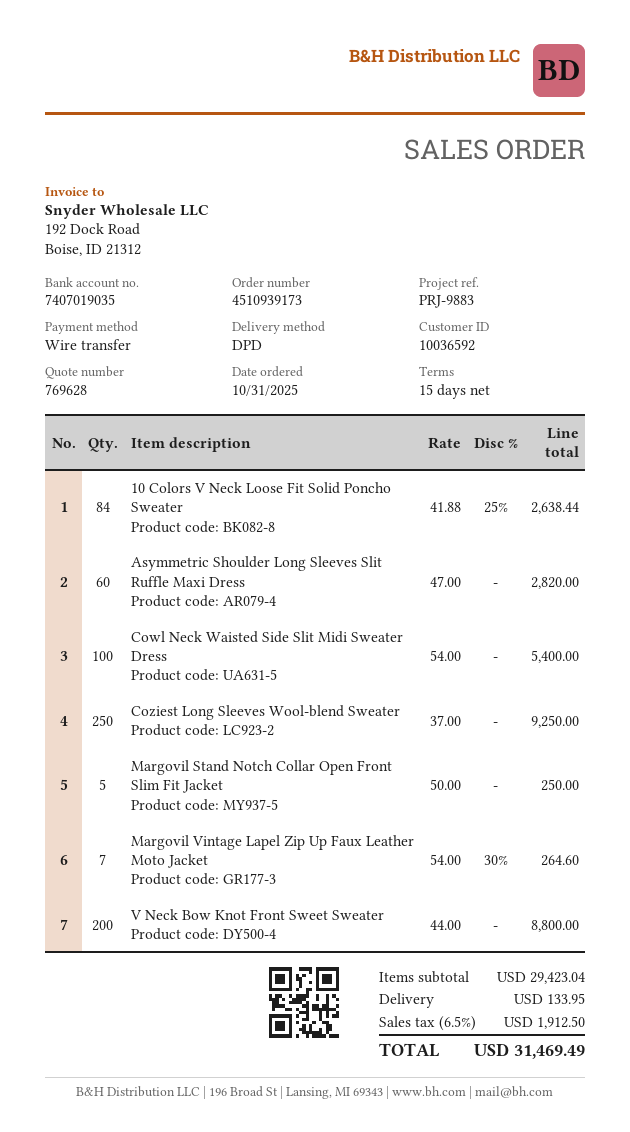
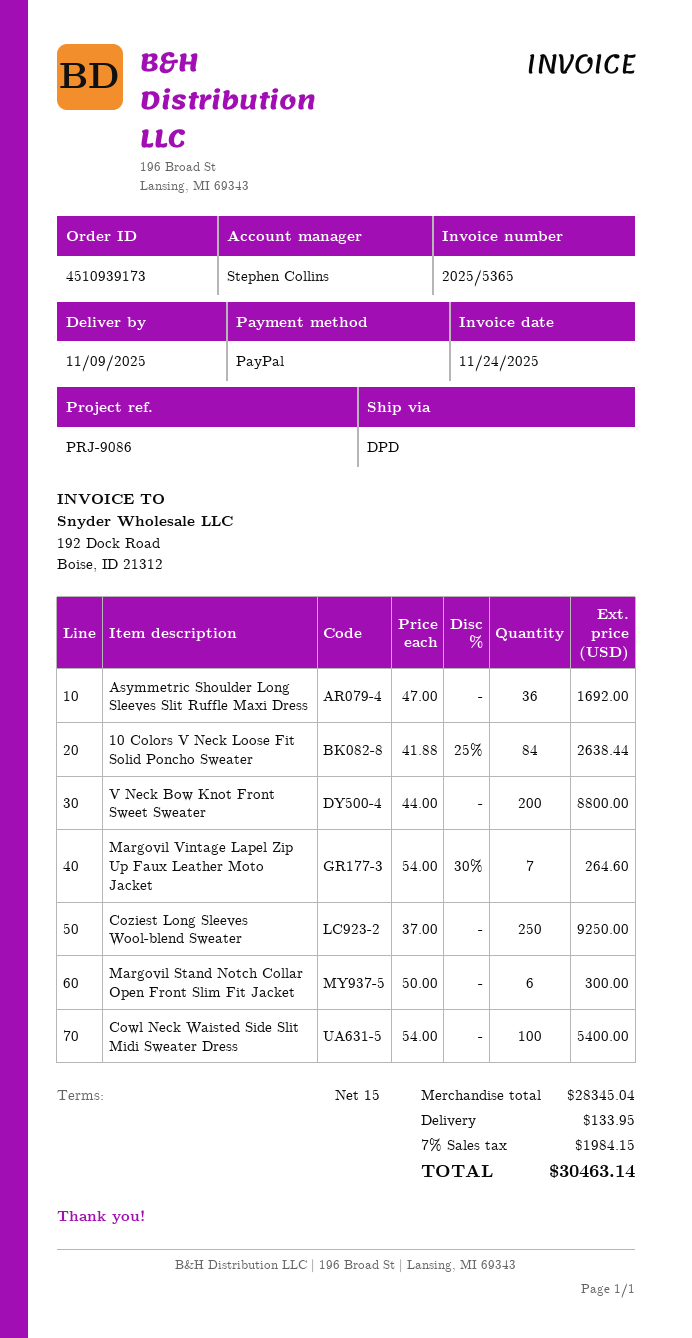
reference: PRJ-9883 -> PRJ-9086
payment method: bank transfer -> PayPal
Asymmetric Shoulder Long Sleeves Slit Ruffle Maxi Dress: 60 x 47.00 = 2820.00 -> 36 x 47.00 = 1692.00
Margovil Stand Notch Collar Open Front Slim Fit Jacket: 5 x 50.00 = 250.00 -> 6 x 50.00 = 300.00
subtotal: 29423.04 -> 28345.04
tax: 6.5% = 1912.50 -> 7% = 1984.15
total: 31469.49 -> 30463.14

